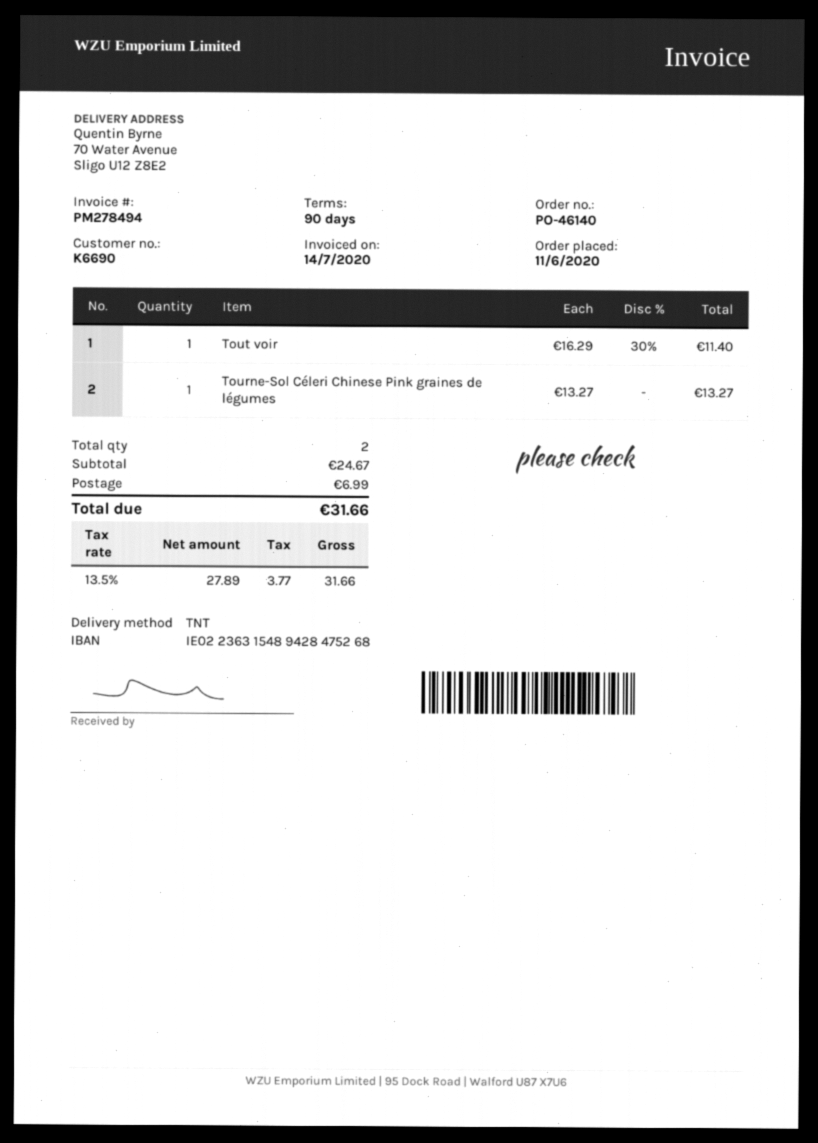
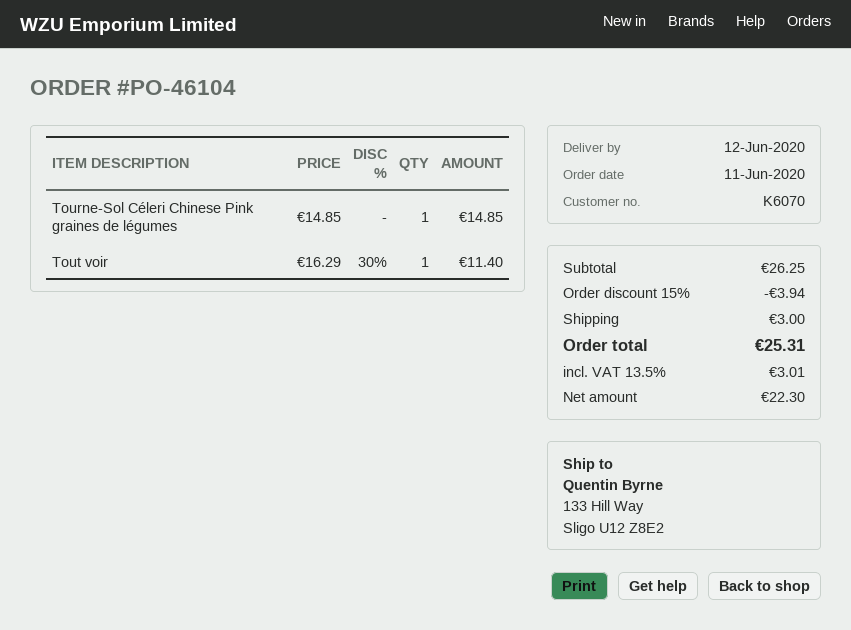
order number: PO-46140 -> PO-46104
customer number: K6690 -> K6070
ship to: 70 Water Avenue, Sligo U12 Z8E2 -> 133 Hill Way, Sligo U12 Z8E2
Tourne-Sol Céleri Chinese Pink graines de légumes: 1 x 13.27 = 13.27 -> 1 x 14.85 = 14.85
subtotal: 24.67 -> 26.25
discount: none -> 15% = 3.94
shipping: 6.99 -> 3.00
net: 27.89 -> 22.30
tax: 13.5% = 3.77 -> 13.5% = 3.01
total: 31.66 -> 25.31

